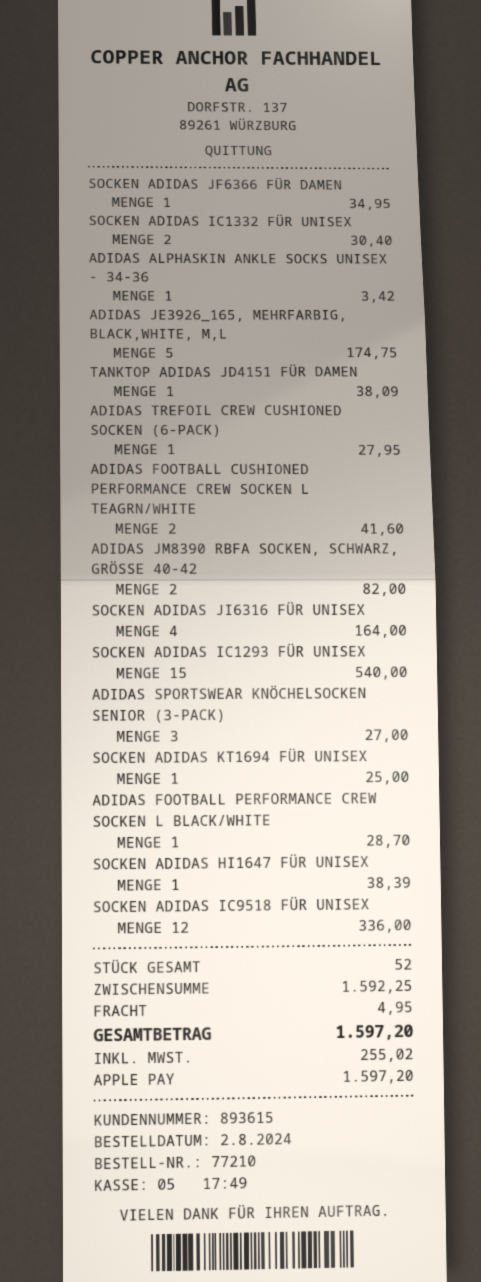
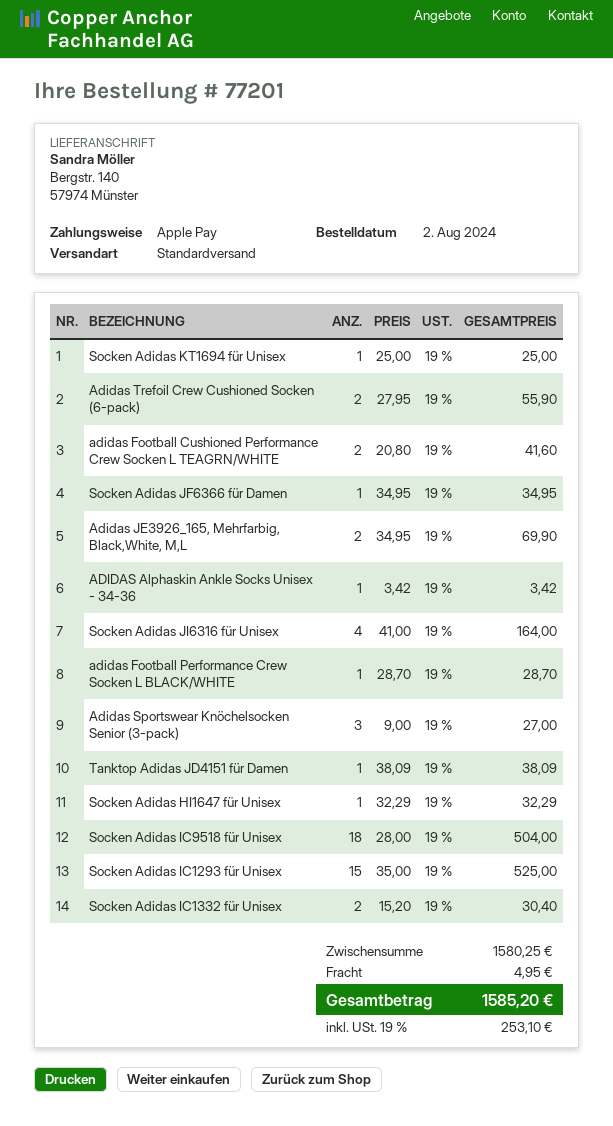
order number: 77210 -> 77201
ADIDAS JE3926_165, MEHRFARBIG, BLACK,WHITE, M,L: 5 for 174.75 -> 2 for 69.90
ADIDAS TREFOIL CREW CUSHIONED SOCKEN (6-PACK): 1 for 27.95 -> 2 for 55.90
ADIDAS JM8390 RBFA SOCKEN, SCHWARZ, GRÖSSE 40-42: 2 for 82.00 -> none
SOCKEN ADIDAS IC1293 FÜR UNISEX: 15 for 540.00 -> 15 for 525.00
SOCKEN ADIDAS HI1647 FÜR UNISEX: 1 for 38.39 -> 1 for 32.29
SOCKEN ADIDAS IC9518 FÜR UNISEX: 12 for 336.00 -> 18 for 504.00
subtotal: 1592.25 -> 1580.25
tax: 255.02 -> 253.10
total: 1597.20 -> 1585.20

